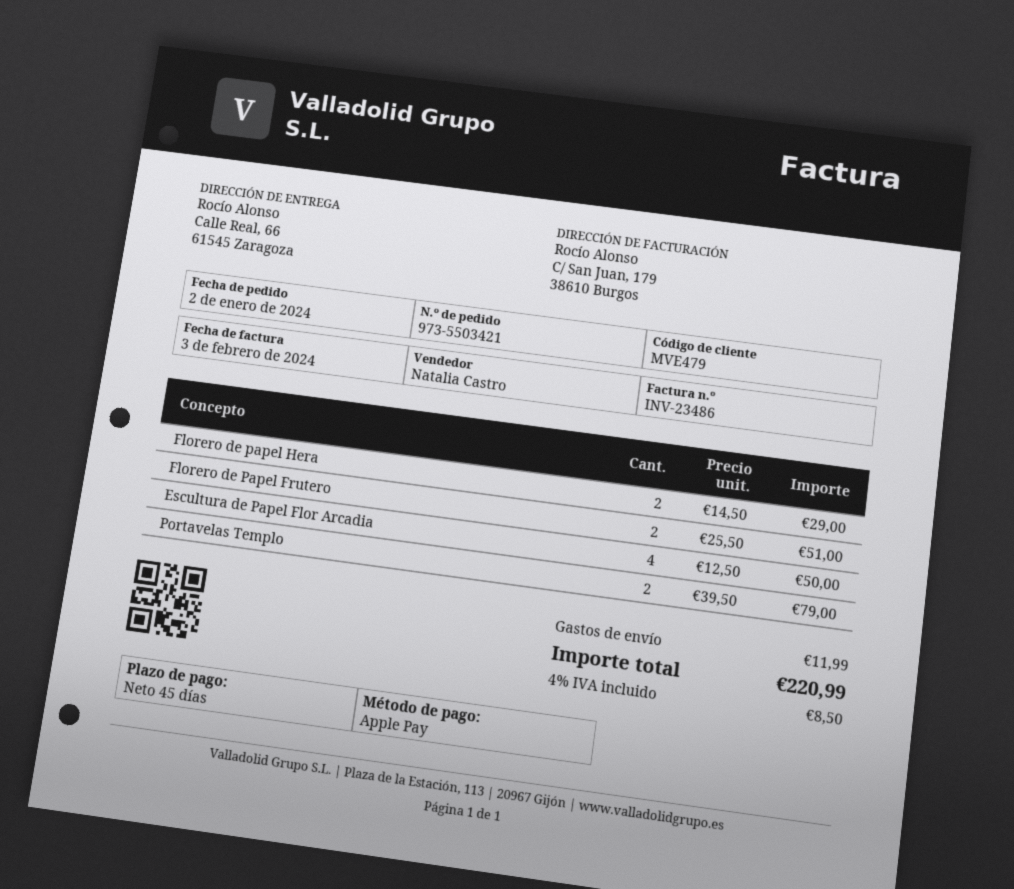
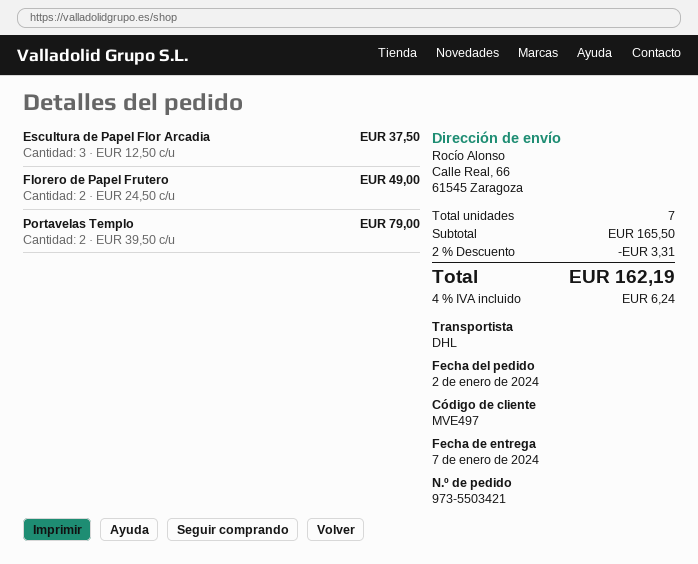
customer number: MVE479 -> MVE497
Florero de papel Hera: 2 x 14.50 = 29.00 -> none
Florero de Papel Frutero: 2 x 25.50 = 51.00 -> 2 x 24.50 = 49.00
Escultura de Papel Flor Arcadia: 4 x 12.50 = 50.00 -> 3 x 12.50 = 37.50
discount: none -> 2% = 3.31
shipping: 11.99 -> none
tax: 4% = 8.50 -> 4% = 6.24
total: 220.99 -> 162.19

